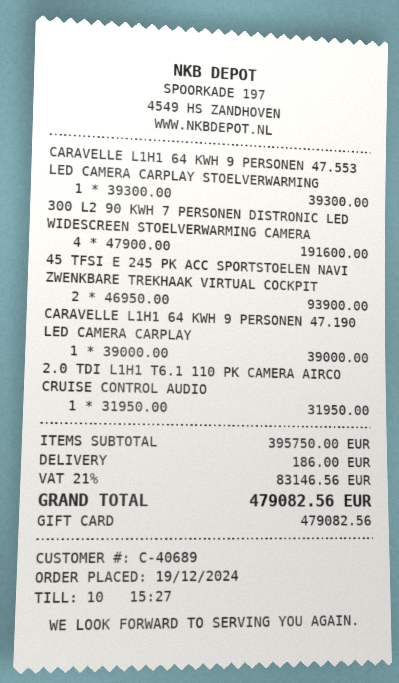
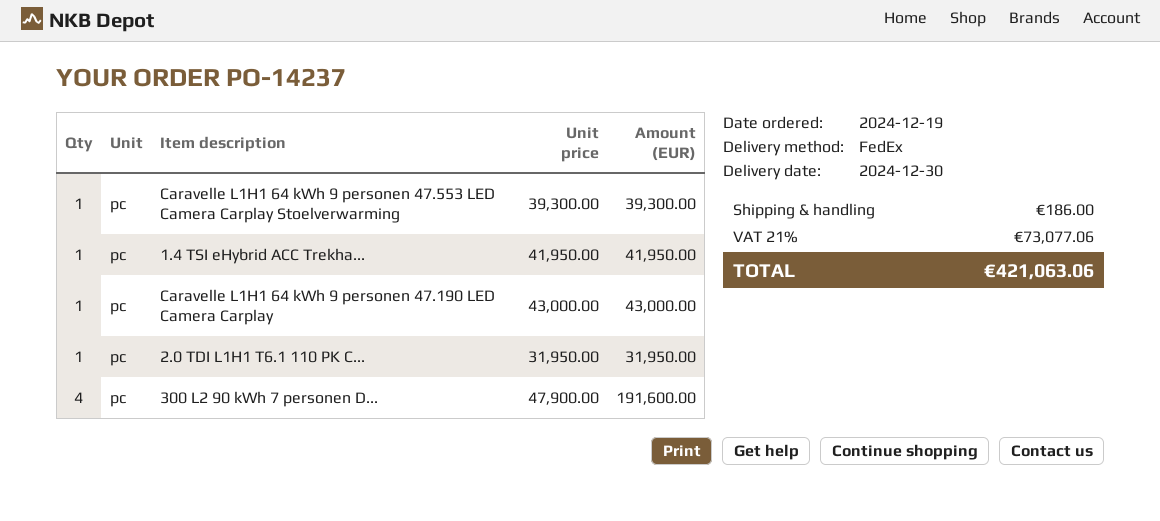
45 TFSI E 245 PK ACC SPORTSTOELEN NAVI ZWENKBARE TREKHAAK VIRTUAL COCKPIT: 2 x 46950.00 = 93900.00 -> none
CARAVELLE L1H1 64 KWH 9 PERSONEN 47.190 LED CAMERA CARPLAY: 1 x 39000.00 = 39000.00 -> 1 x 43000.00 = 43000.00
1.4 TSI eHybrid ACC Trekha...: none -> 1 x 41950.00 = 41950.00
tax: 21% = 83146.56 -> 21% = 73077.06
total: 479082.56 -> 421063.06

